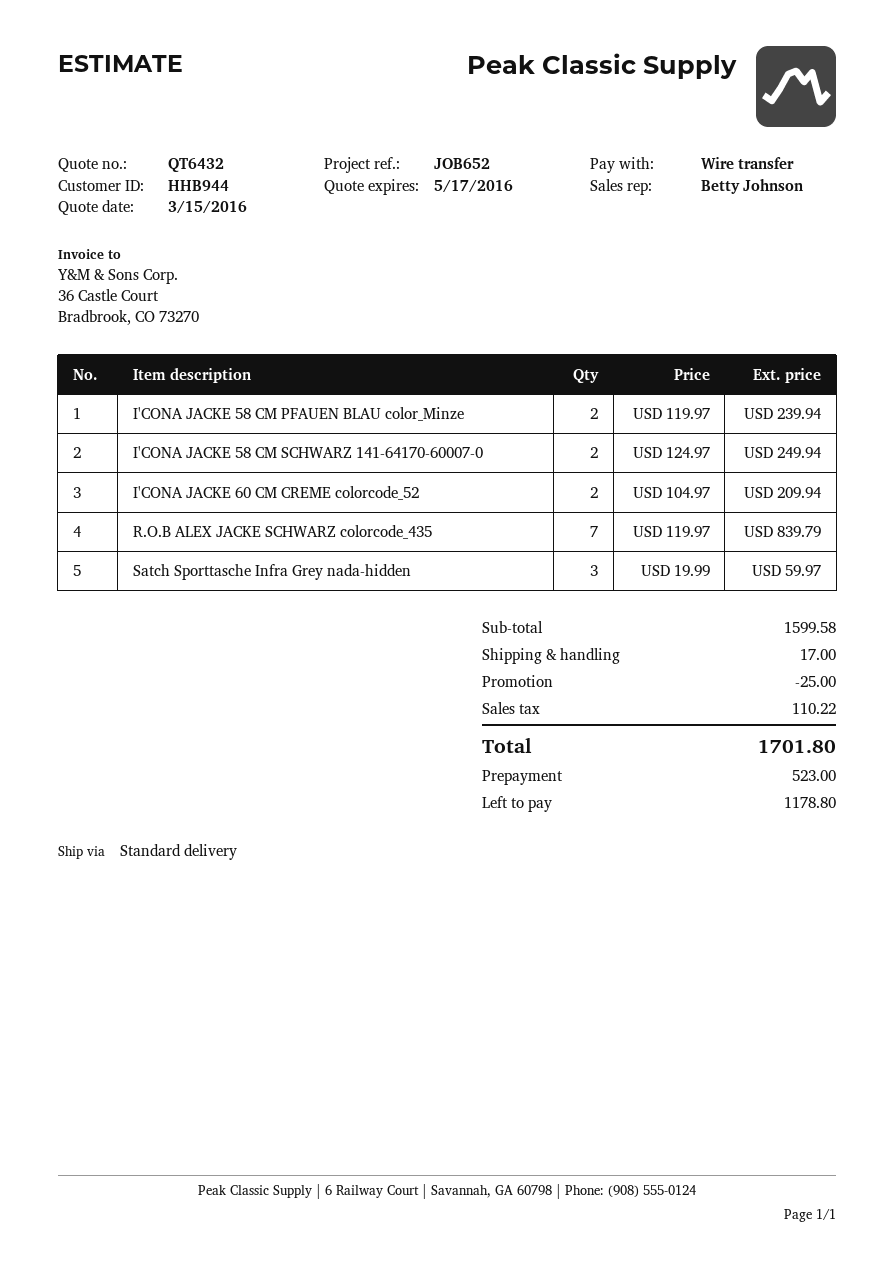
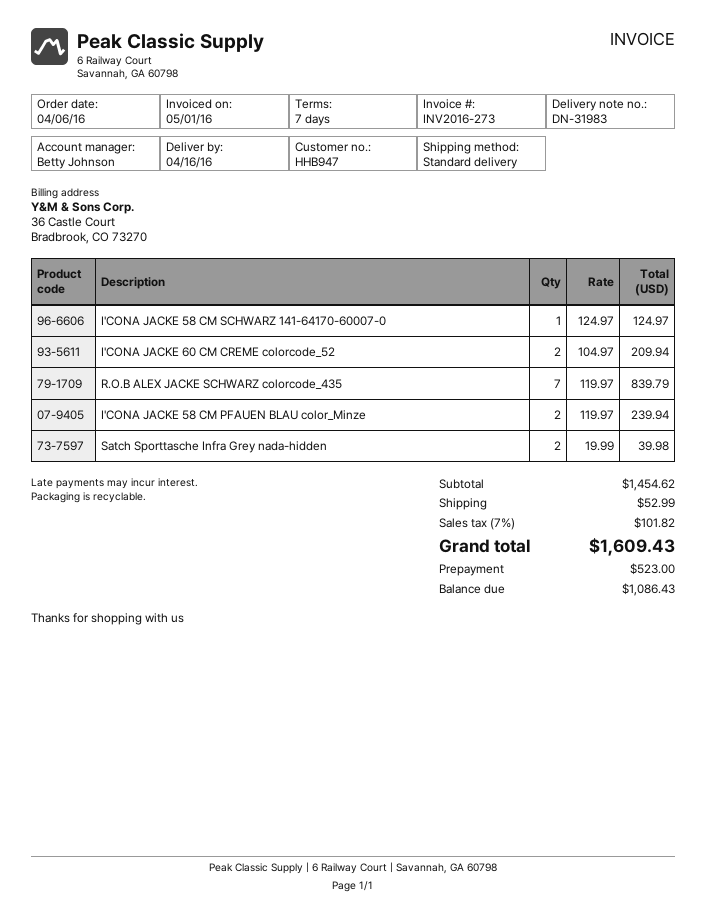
customer number: HHB944 -> HHB947
I'CONA JACKE 58 CM SCHWARZ 141-64170-60007-0: 2 x 124.97 = 249.94 -> 1 x 124.97 = 124.97
Satch Sporttasche Infra Grey nada-hidden: 3 x 19.99 = 59.97 -> 2 x 19.99 = 39.98
subtotal: 1599.58 -> 1454.62
discount: 25.00 -> none
shipping: 17.00 -> 52.99
tax: 110.22 -> 101.82
total: 1701.80 -> 1609.43
balance: 1178.80 -> 1086.43

